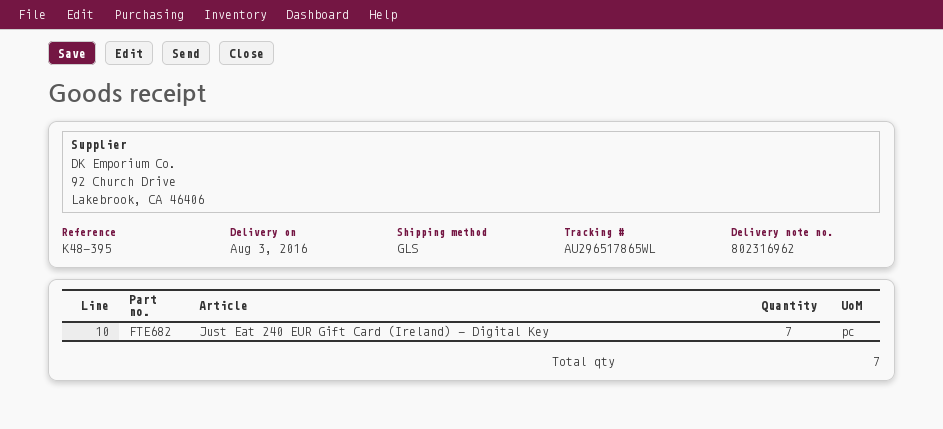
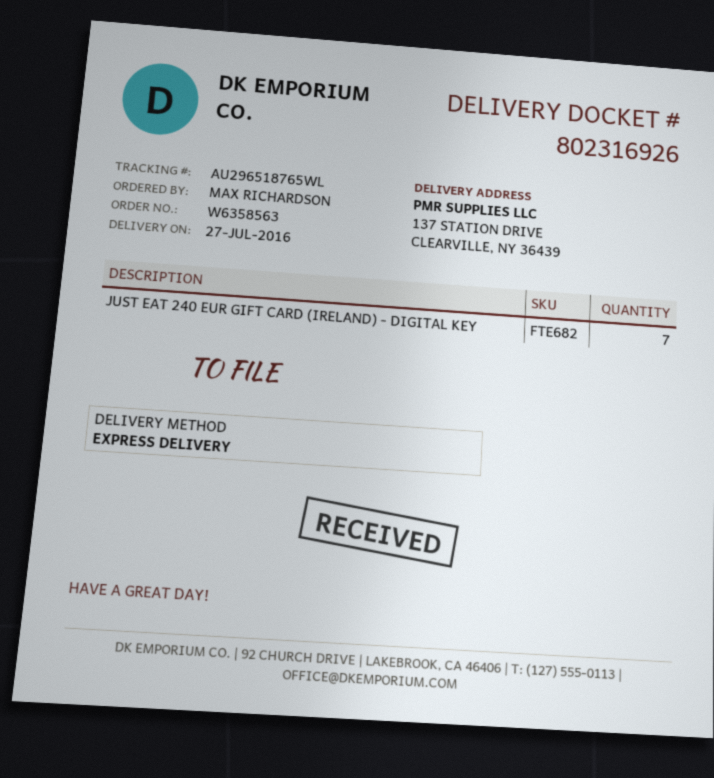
delivery note number: 802316962 -> 802316926
delivery date: 2016-08-03 -> 2016-07-27
shipping method: GLS -> express
tracking number: AU296517865WL -> AU296518765WL

